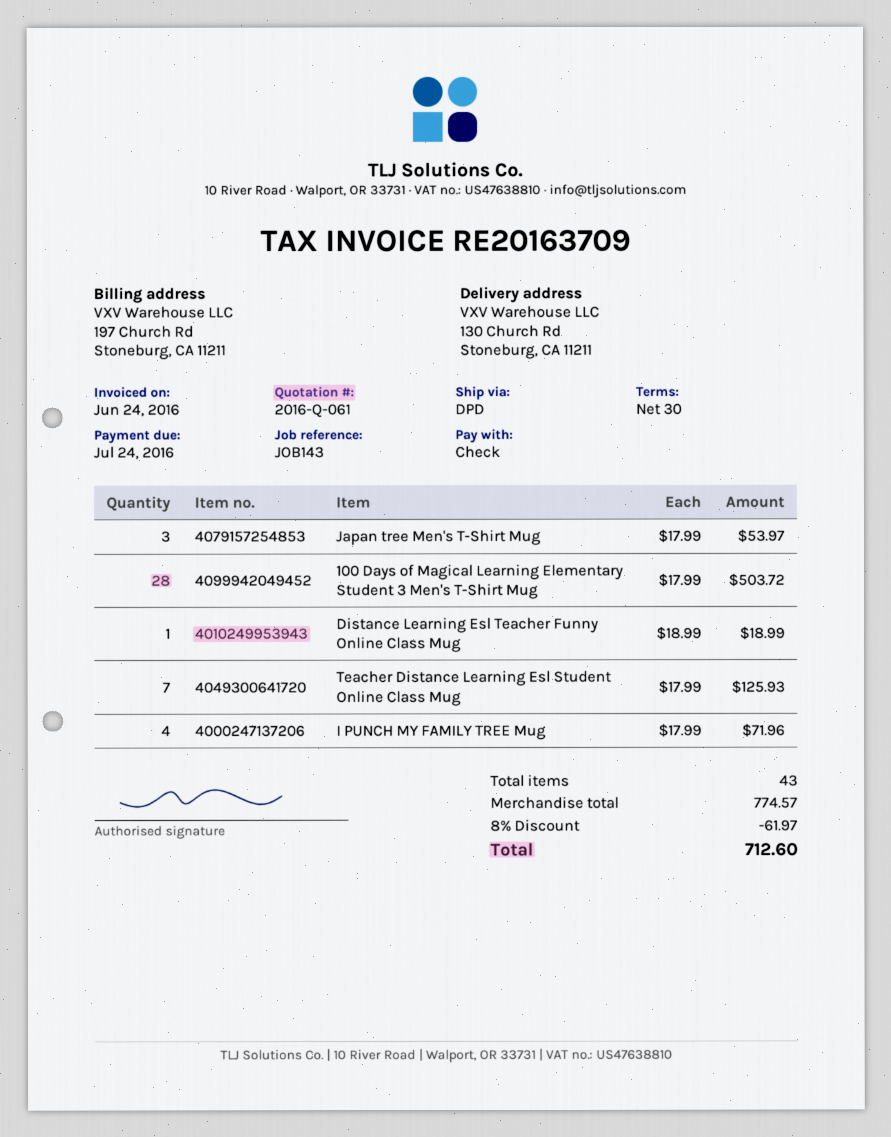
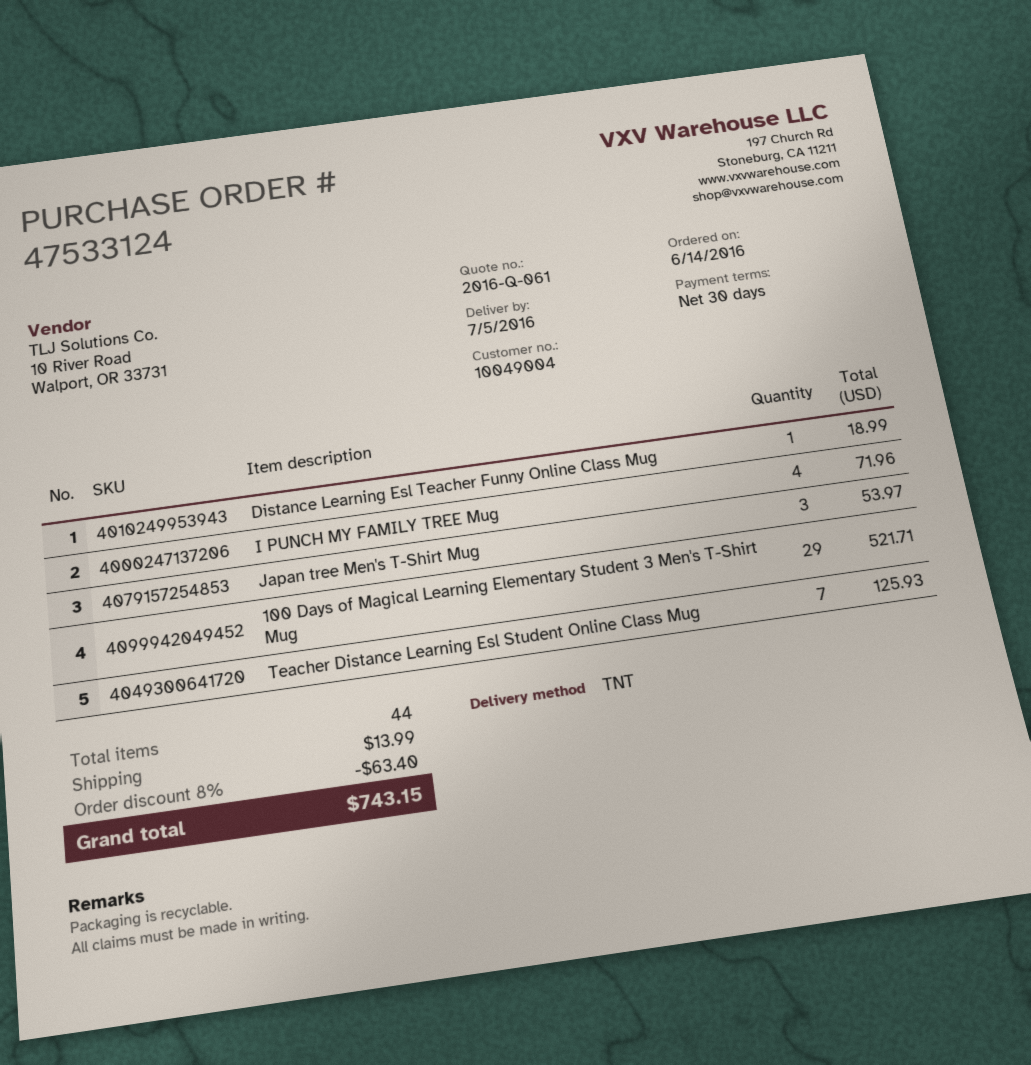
shipping method: DPD -> TNT
100 Days of Magical Learning Elementary Student 3 Men's T-Shirt Mug: 28 for 503.72 -> 29 for 521.71
total quantity: 43 -> 44
discount: 8% = 61.97 -> 8% = 63.40
shipping: none -> 13.99
total: 712.60 -> 743.15

